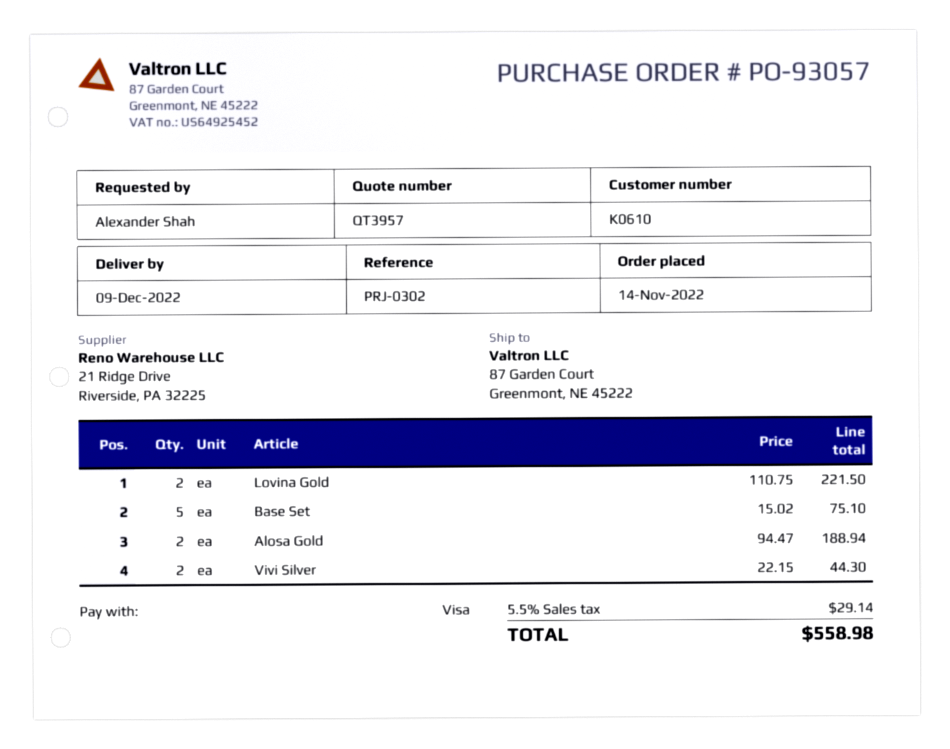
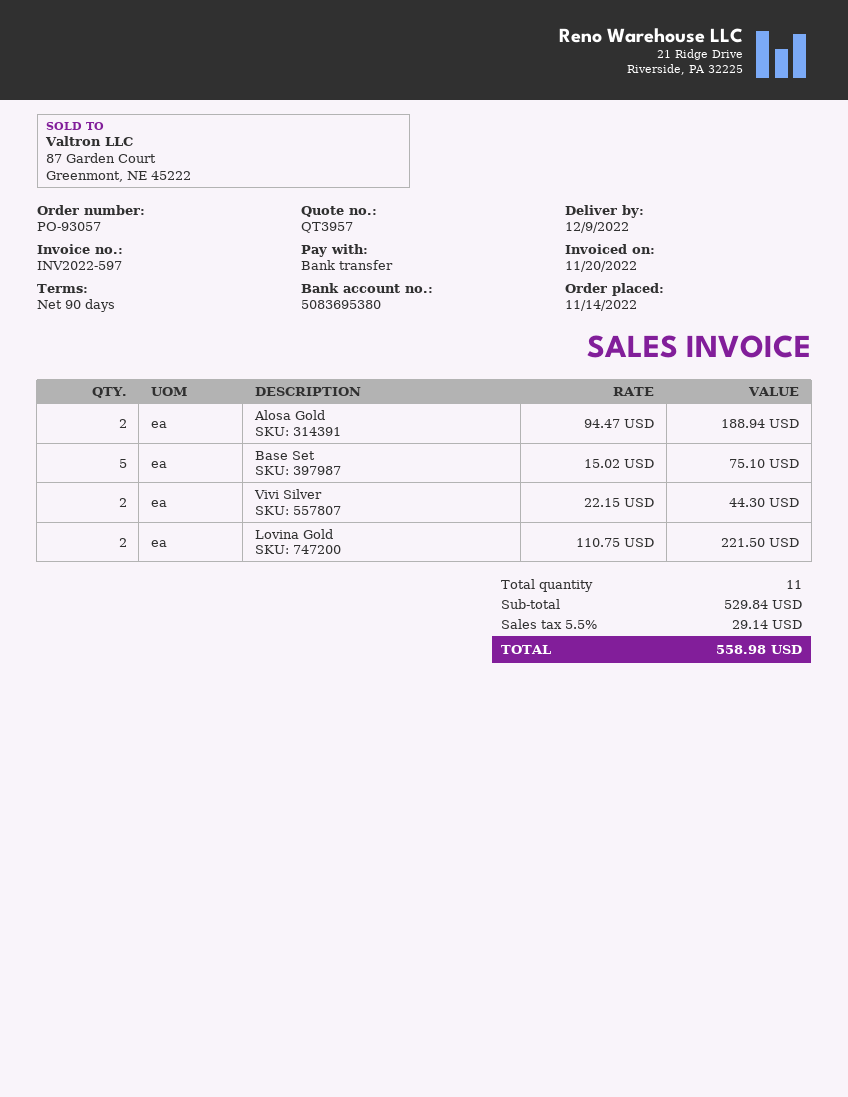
payment method: Visa -> bank transfer

